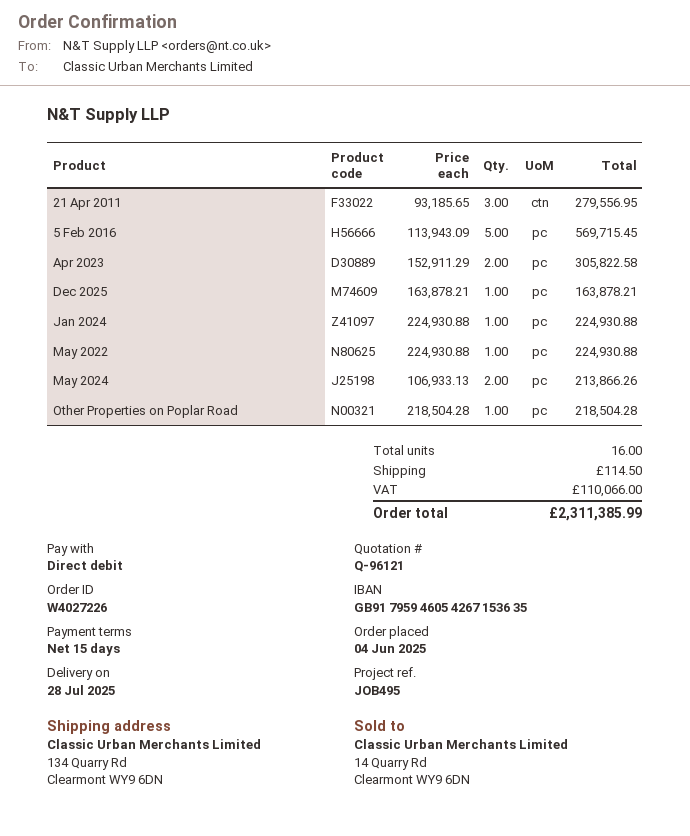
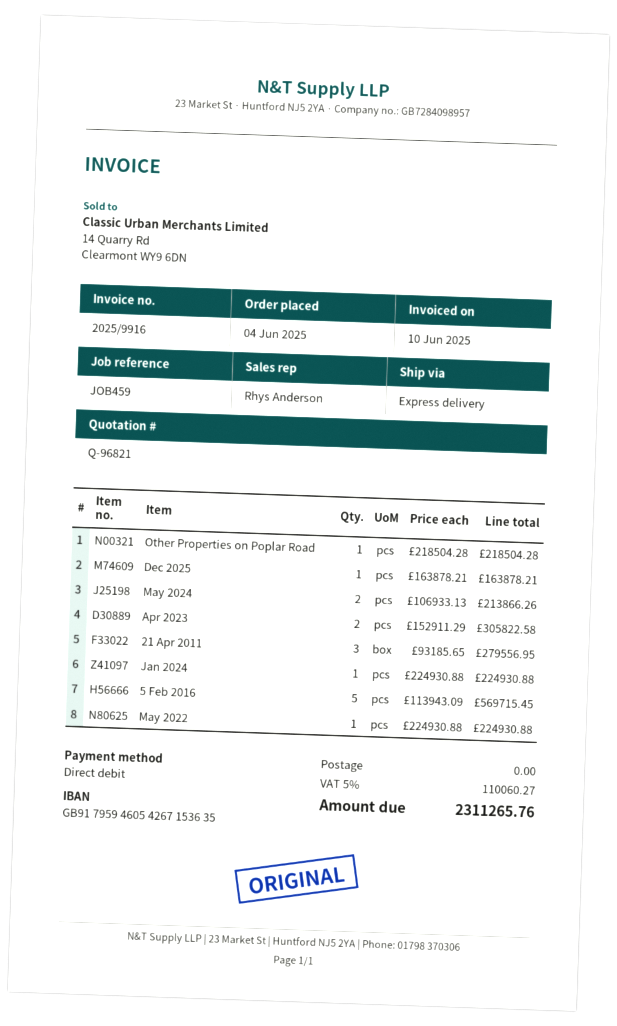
quote number: Q-96121 -> Q-96821
reference: JOB495 -> JOB459
shipping: 114.50 -> 0.00
tax: 110066.00 -> 110060.27
total: 2311385.99 -> 2311265.76

